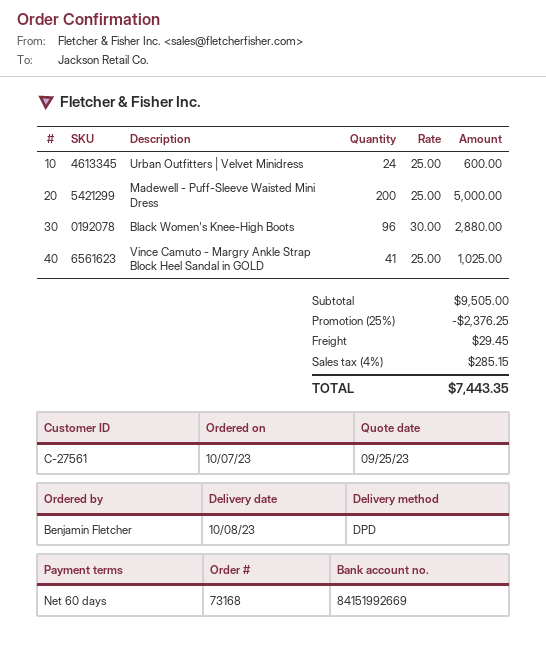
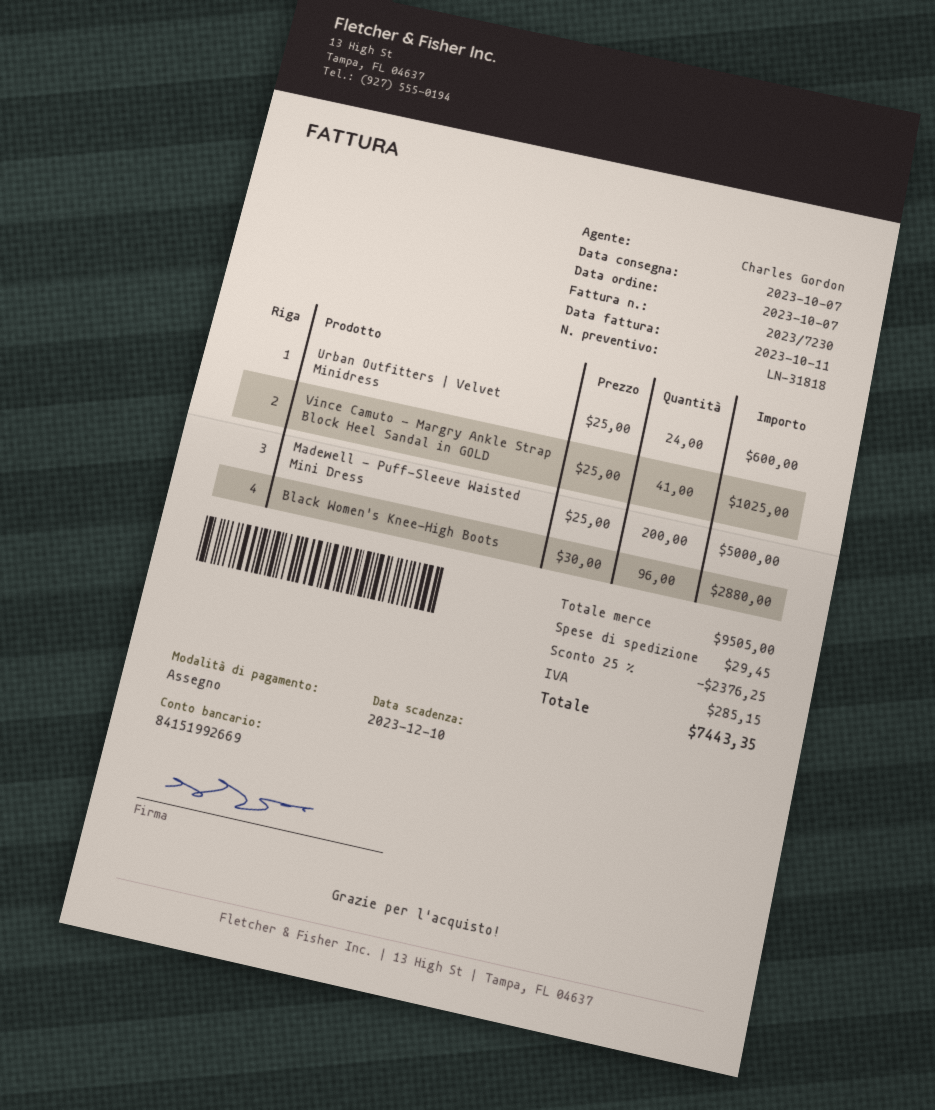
delivery date: 2023-10-08 -> 2023-10-07

